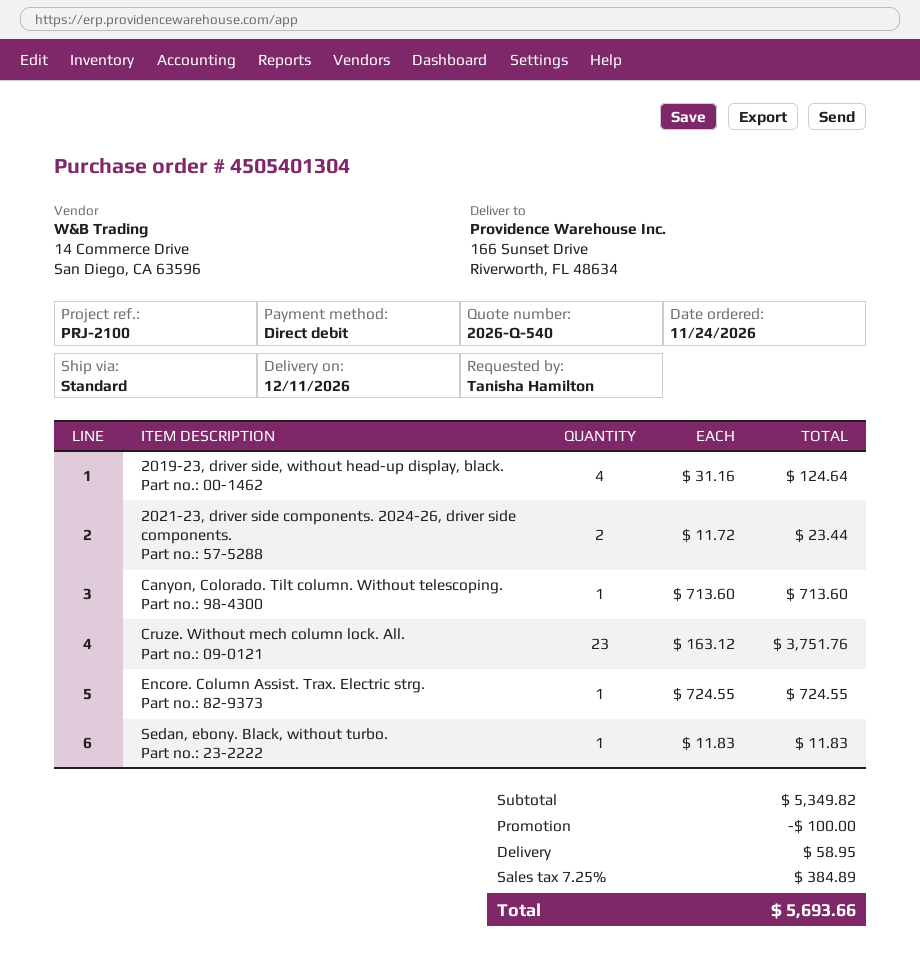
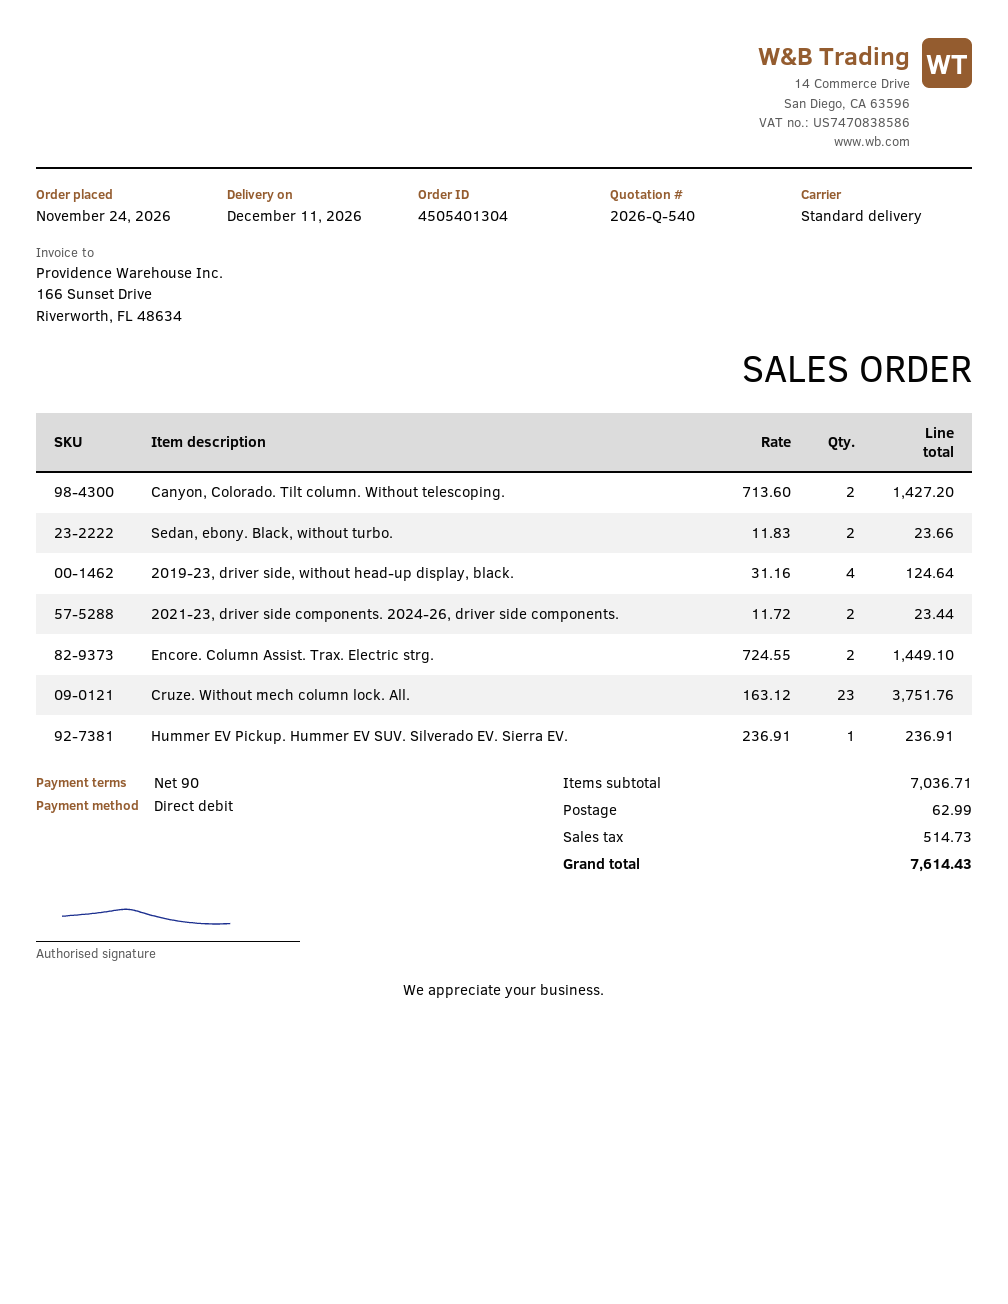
Canyon, Colorado. Tilt column. Without telescoping.: 1 x 713.60 = 713.60 -> 2 x 713.60 = 1427.20
Encore. Column Assist. Trax. Electric strg.: 1 x 724.55 = 724.55 -> 2 x 724.55 = 1449.10
Sedan, ebony. Black, without turbo.: 1 x 11.83 = 11.83 -> 2 x 11.83 = 23.66
Hummer EV Pickup. Hummer EV SUV. Silverado EV. Sierra EV.: none -> 1 x 236.91 = 236.91
subtotal: 5349.82 -> 7036.71
discount: 100.00 -> none
shipping: 58.95 -> 62.99
tax: 384.89 -> 514.73
total: 5693.66 -> 7614.43

